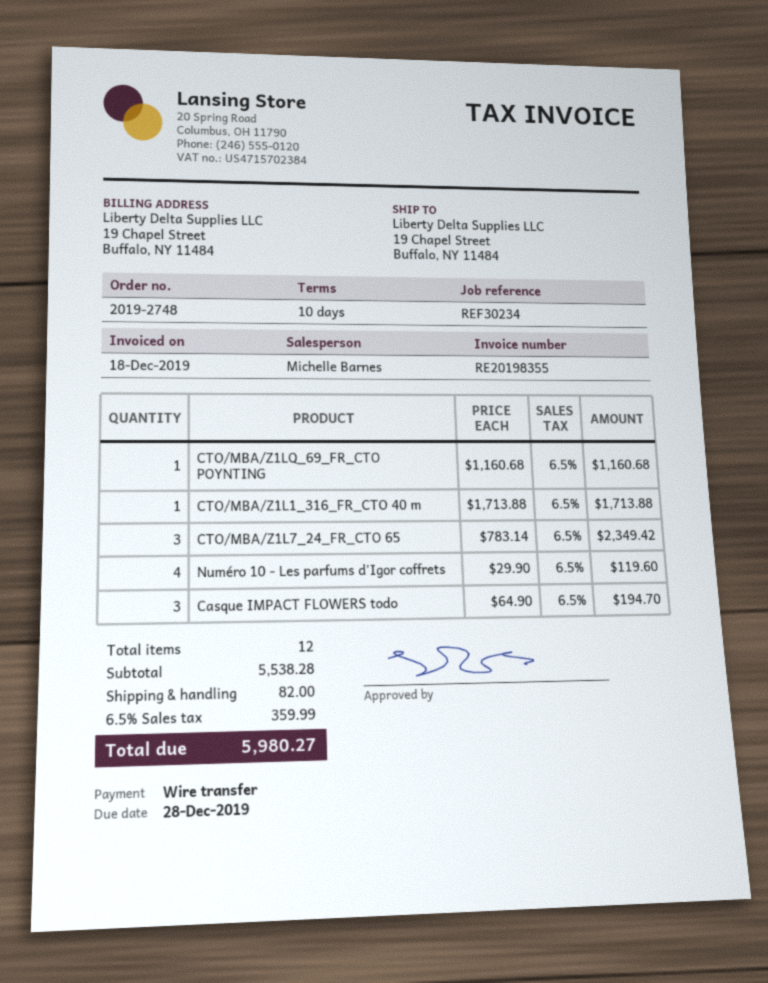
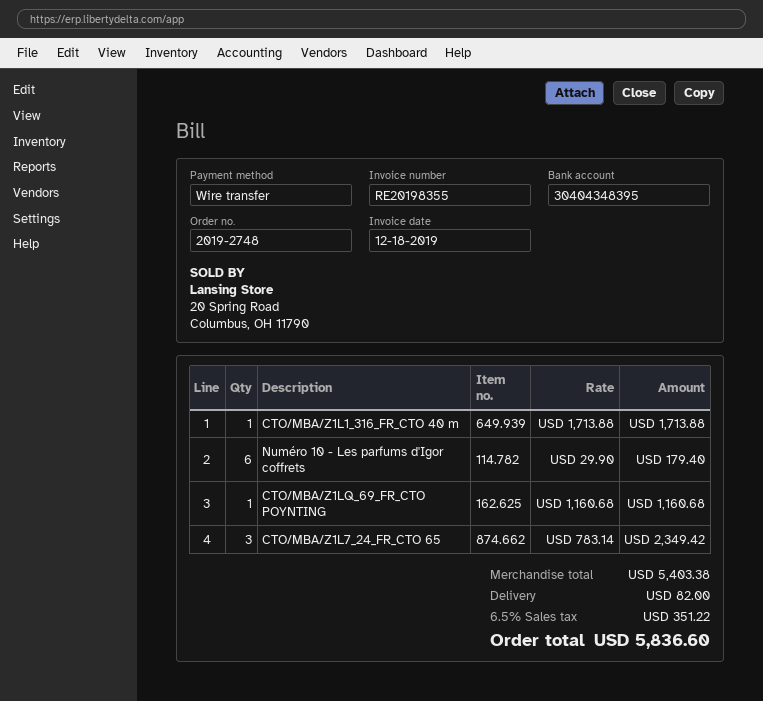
Numéro 10 - Les parfums d'Igor coffrets: 4 x 29.90 = 119.60 -> 6 x 29.90 = 179.40
Casque IMPACT FLOWERS todo: 3 x 64.90 = 194.70 -> none
subtotal: 5538.28 -> 5403.38
tax: 6.5% = 359.99 -> 6.5% = 351.22
total: 5980.27 -> 5836.60

